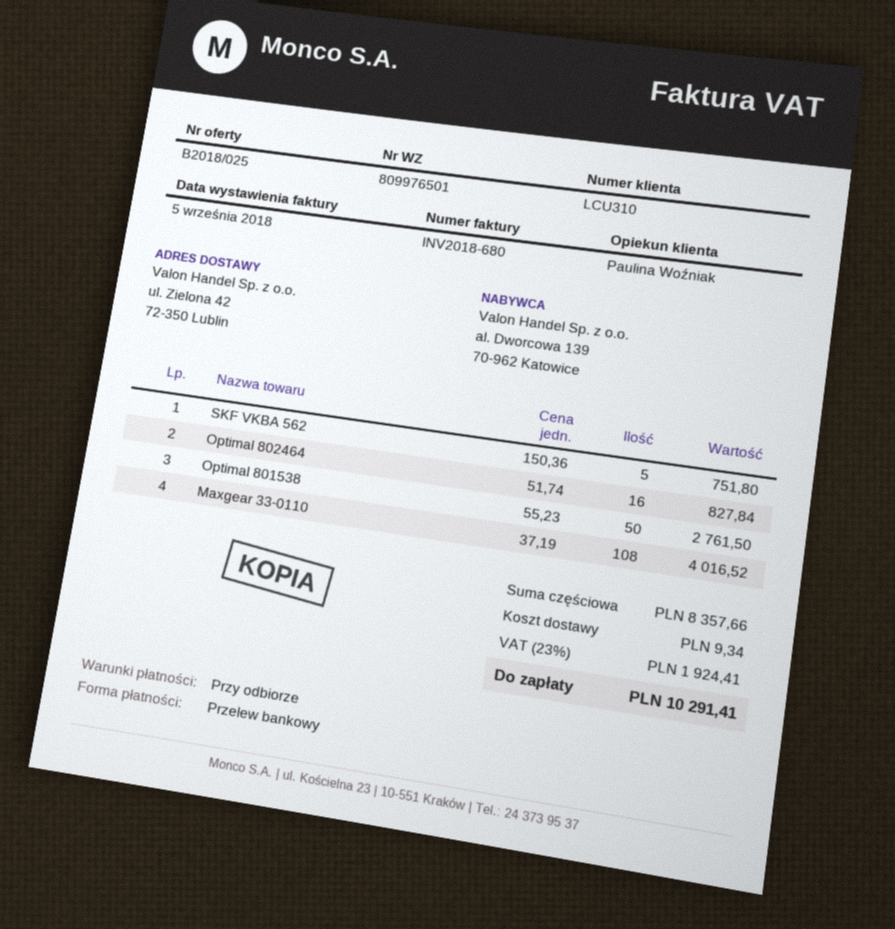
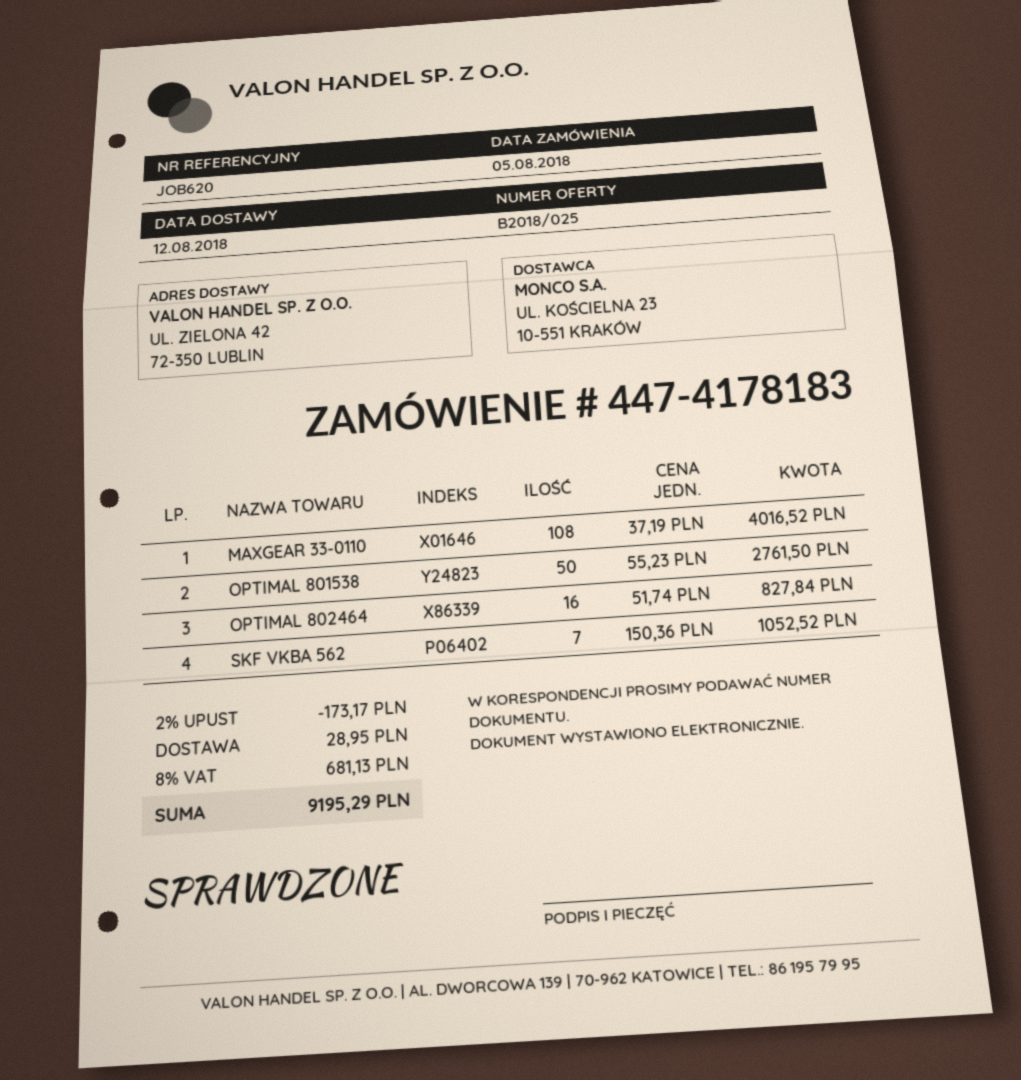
SKF VKBA 562: 5 x 150.36 = 751.80 -> 7 x 150.36 = 1052.52
discount: none -> 2% = 173.17
shipping: 9.34 -> 28.95
tax: 23% = 1924.41 -> 8% = 681.13
total: 10291.41 -> 9195.29

